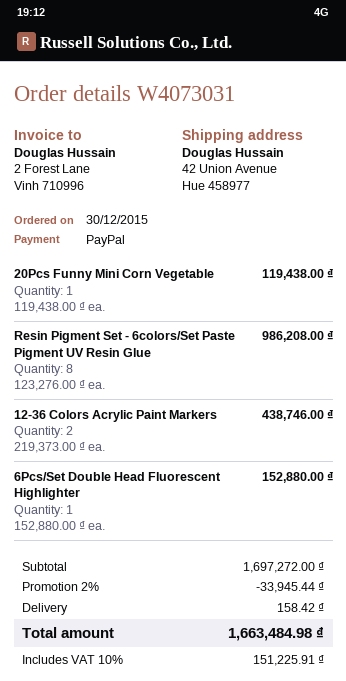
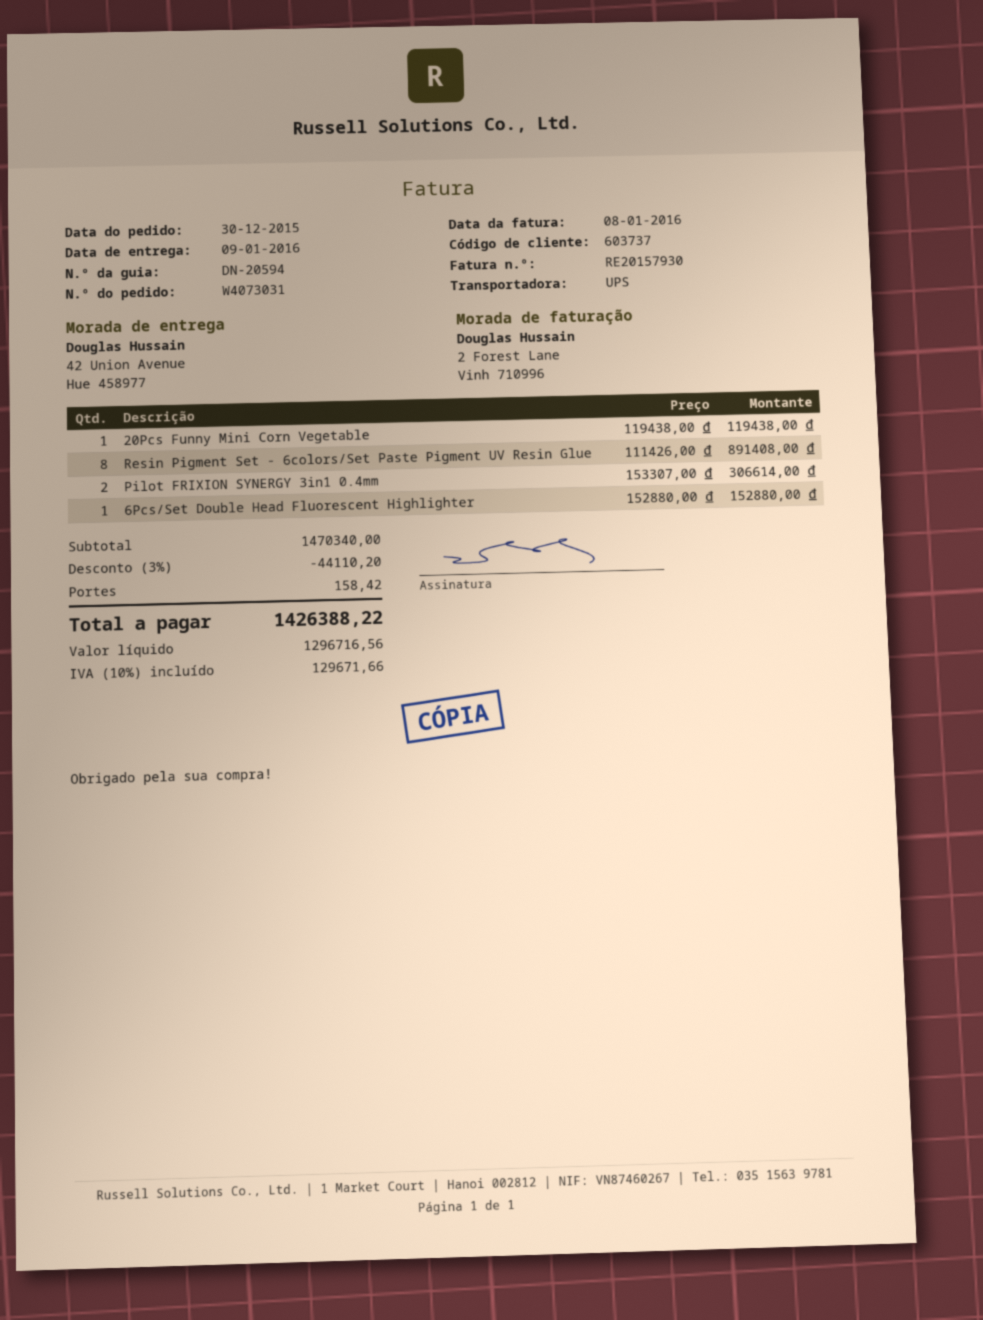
Resin Pigment Set - 6colors/Set Paste Pigment UV Resin Glue: 8 x 123276.00 = 986208.00 -> 8 x 111426.00 = 891408.00
12-36 Colors Acrylic Paint Markers: 2 x 219373.00 = 438746.00 -> none
Pilot FRIXION SYNERGY 3in1 0.4mm: none -> 2 x 153307.00 = 306614.00
subtotal: 1697272.00 -> 1470340.00
discount: 2% = 33945.44 -> 3% = 44110.20
tax: 10% = 151225.91 -> 10% = 129671.66
total: 1663484.98 -> 1426388.22

